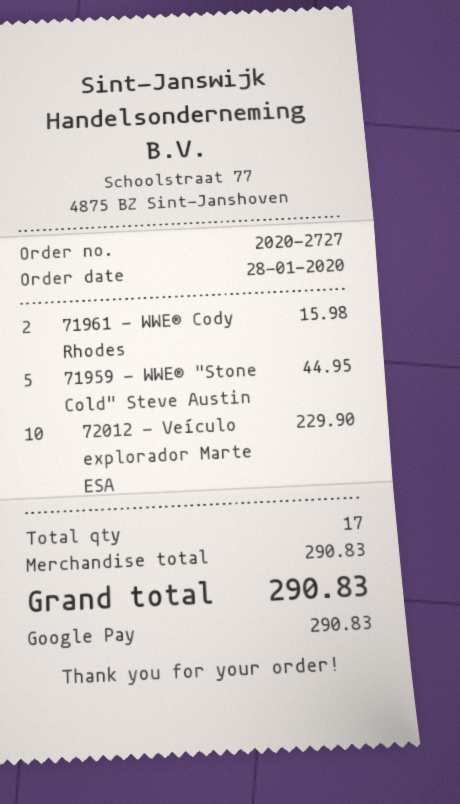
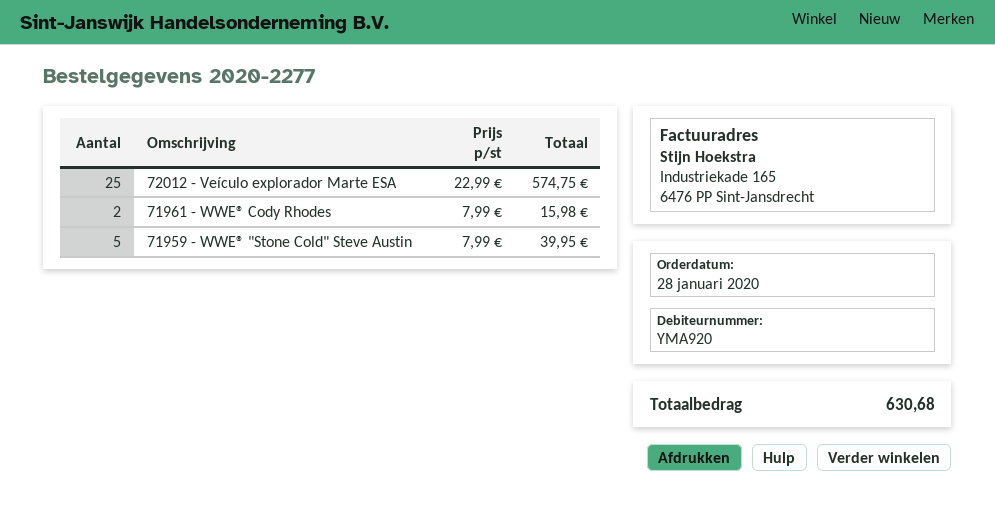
order number: 2020-2727 -> 2020-2277
71959 - WWE® "Stone Cold" Steve Austin: 5 for 44.95 -> 5 for 39.95
72012 - Veículo explorador Marte ESA: 10 for 229.90 -> 25 for 574.75
total: 290.83 -> 630.68

